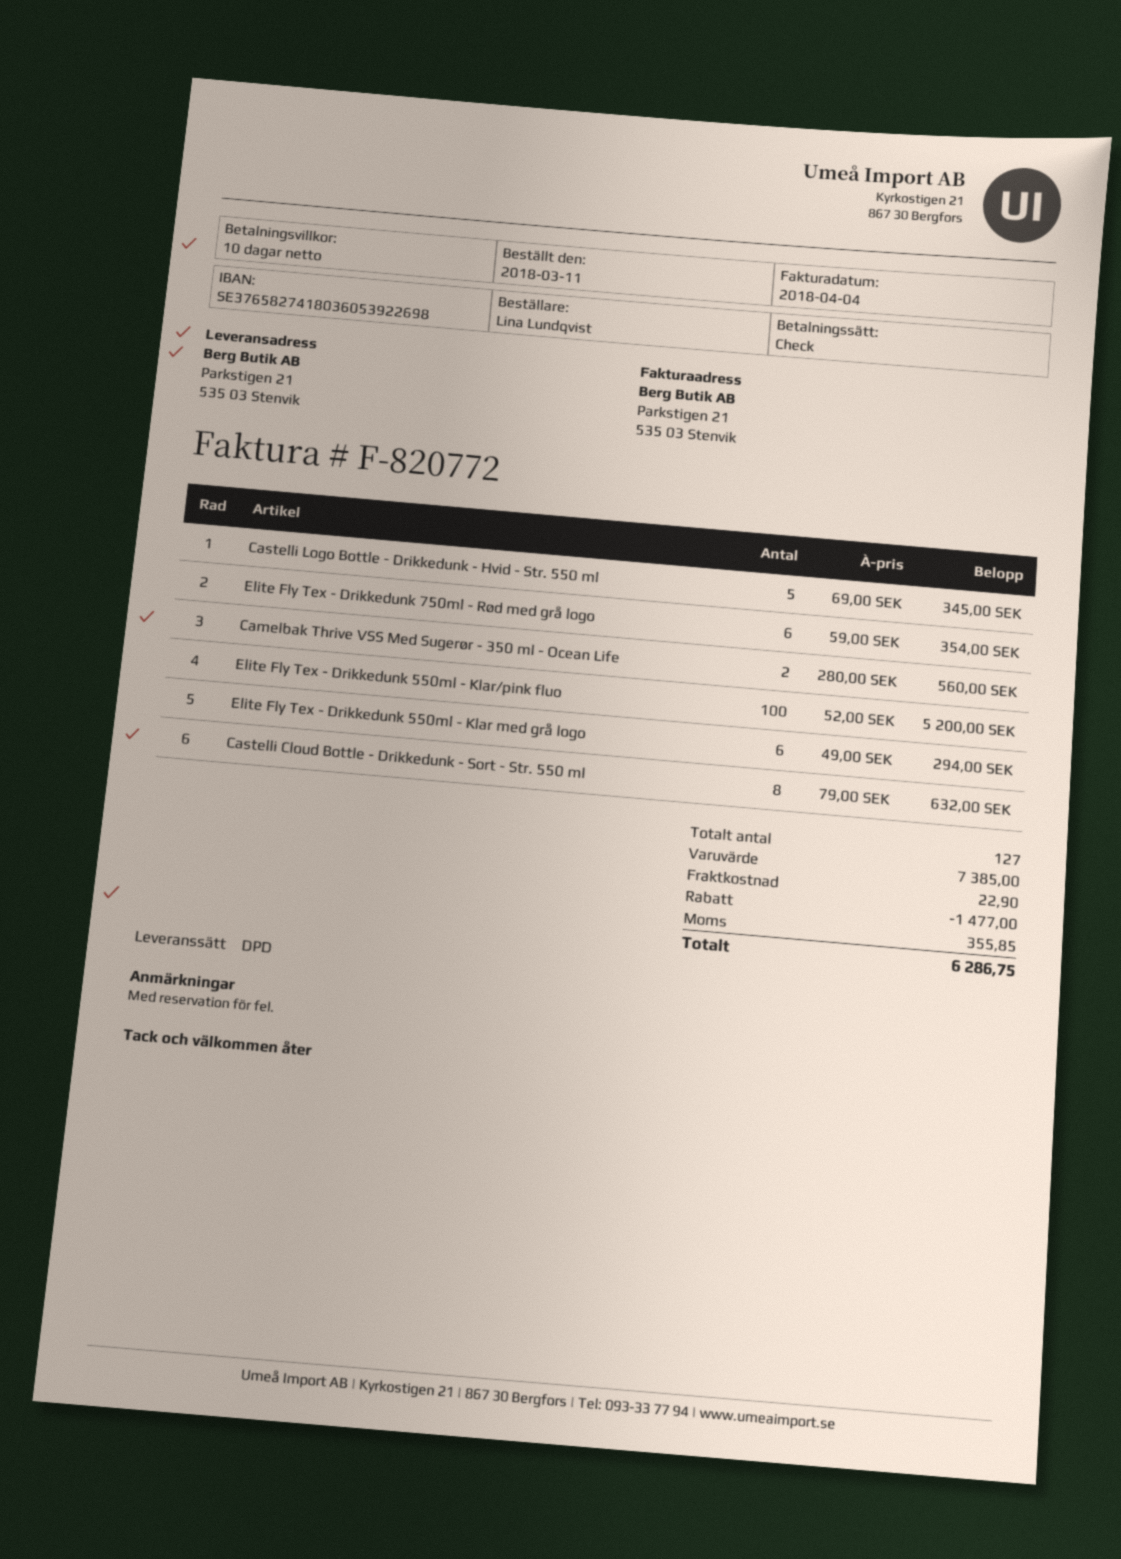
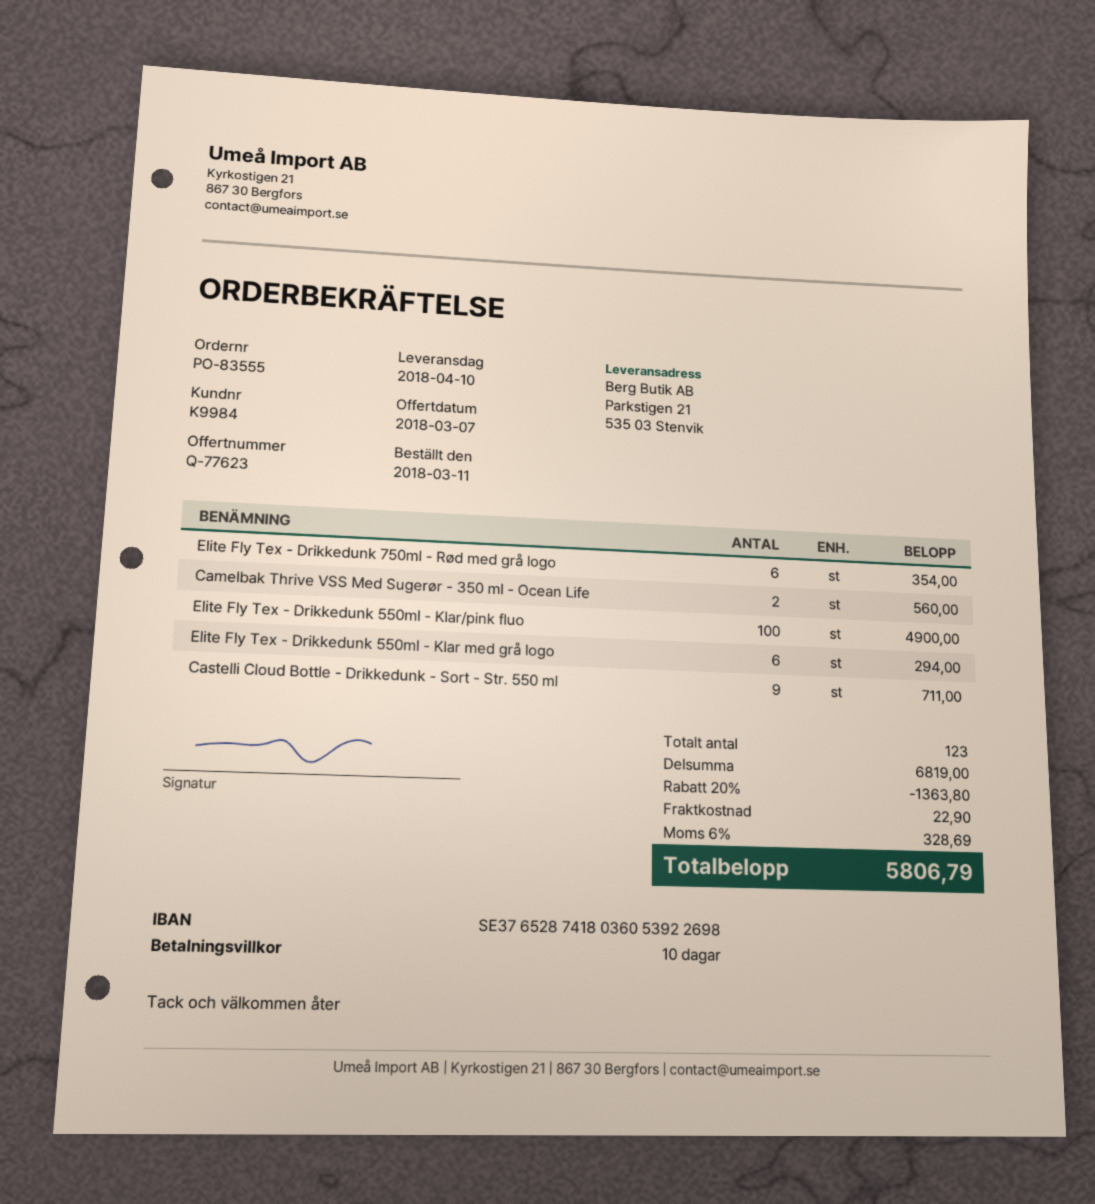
bank account: SE3765827418036053922698 -> SE3765287418036053922698
Castelli Logo Bottle - Drikkedunk - Hvid - Str. 550 ml: 5 for 345.00 -> none
Elite Fly Tex - Drikkedunk 550ml - Klar/pink fluo: 100 for 5200.00 -> 100 for 4900.00
Castelli Cloud Bottle - Drikkedunk - Sort - Str. 550 ml: 8 for 632.00 -> 9 for 711.00
total quantity: 127 -> 123
subtotal: 7385.00 -> 6819.00
discount: 1477.00 -> 1363.80
tax: 355.85 -> 328.69
total: 6286.75 -> 5806.79

